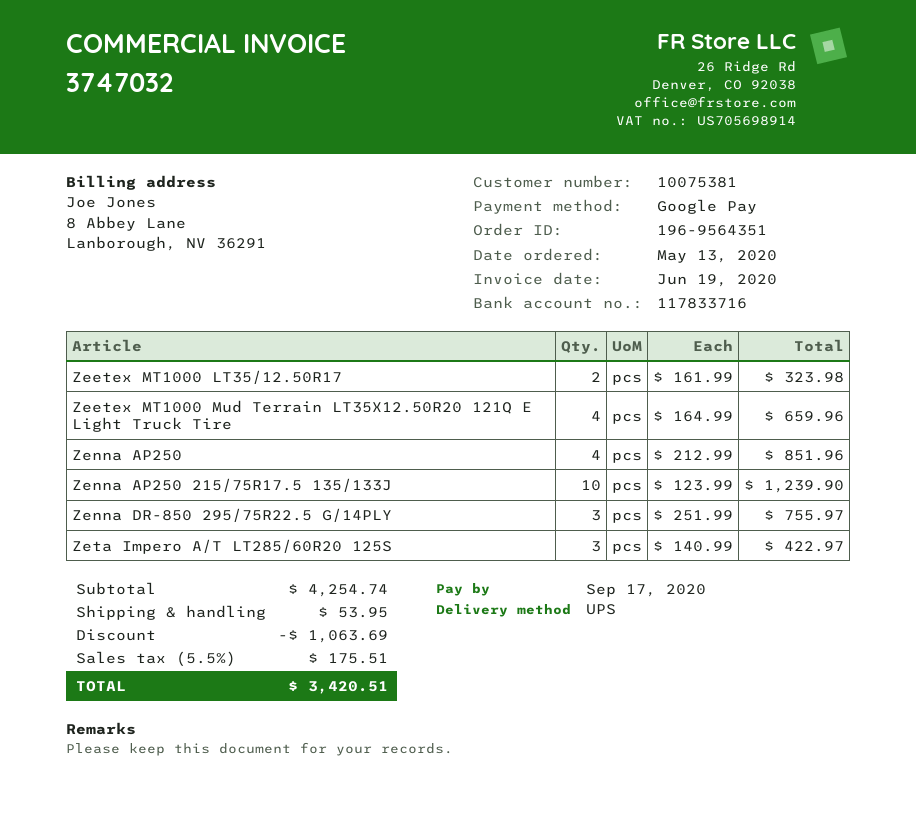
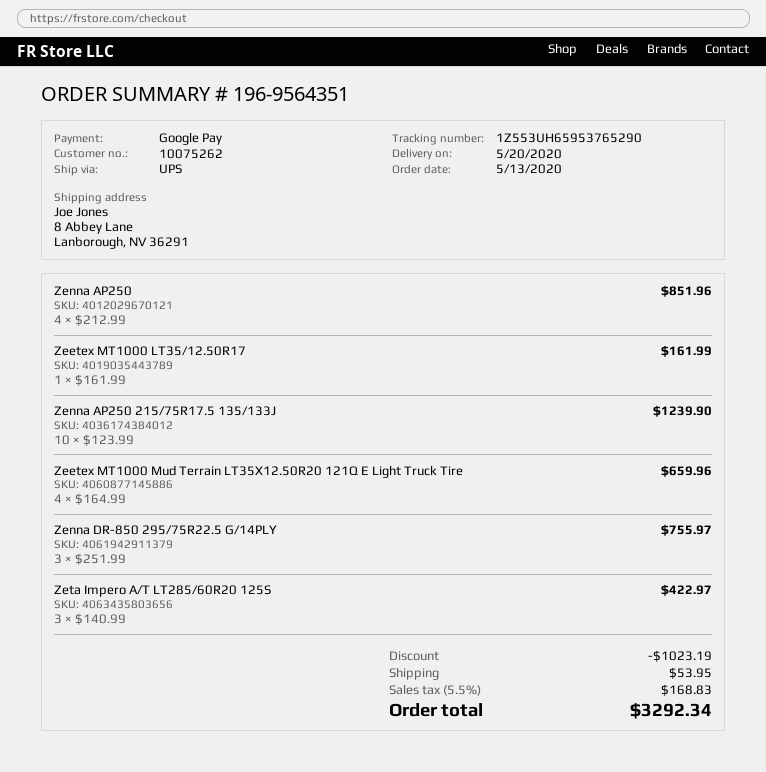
customer number: 10075381 -> 10075262
Zeetex MT1000 LT35/12.50R17: 2 x 161.99 = 323.98 -> 1 x 161.99 = 161.99
discount: 1063.69 -> 1023.19
tax: 5.5% = 175.51 -> 5.5% = 168.83
total: 3420.51 -> 3292.34

